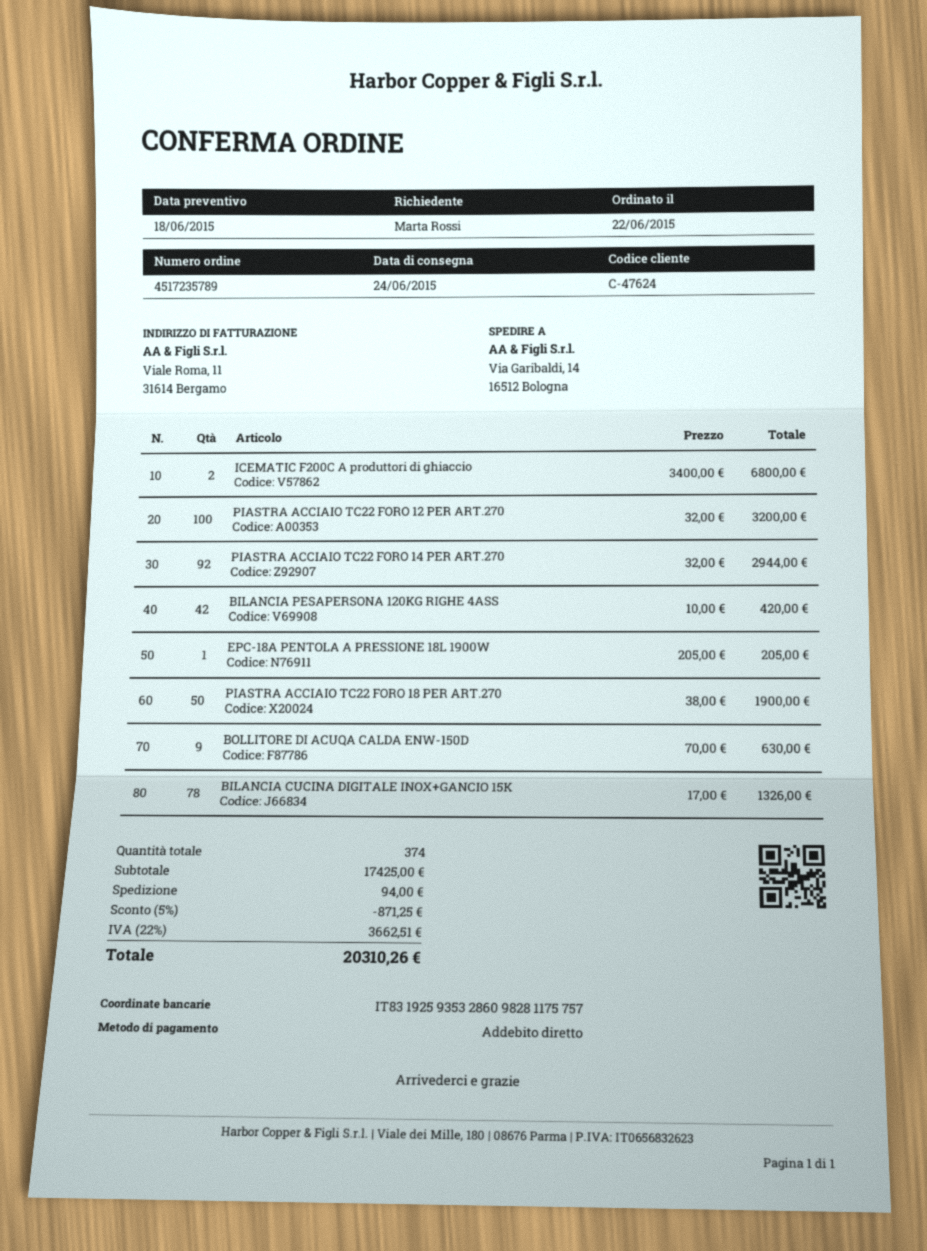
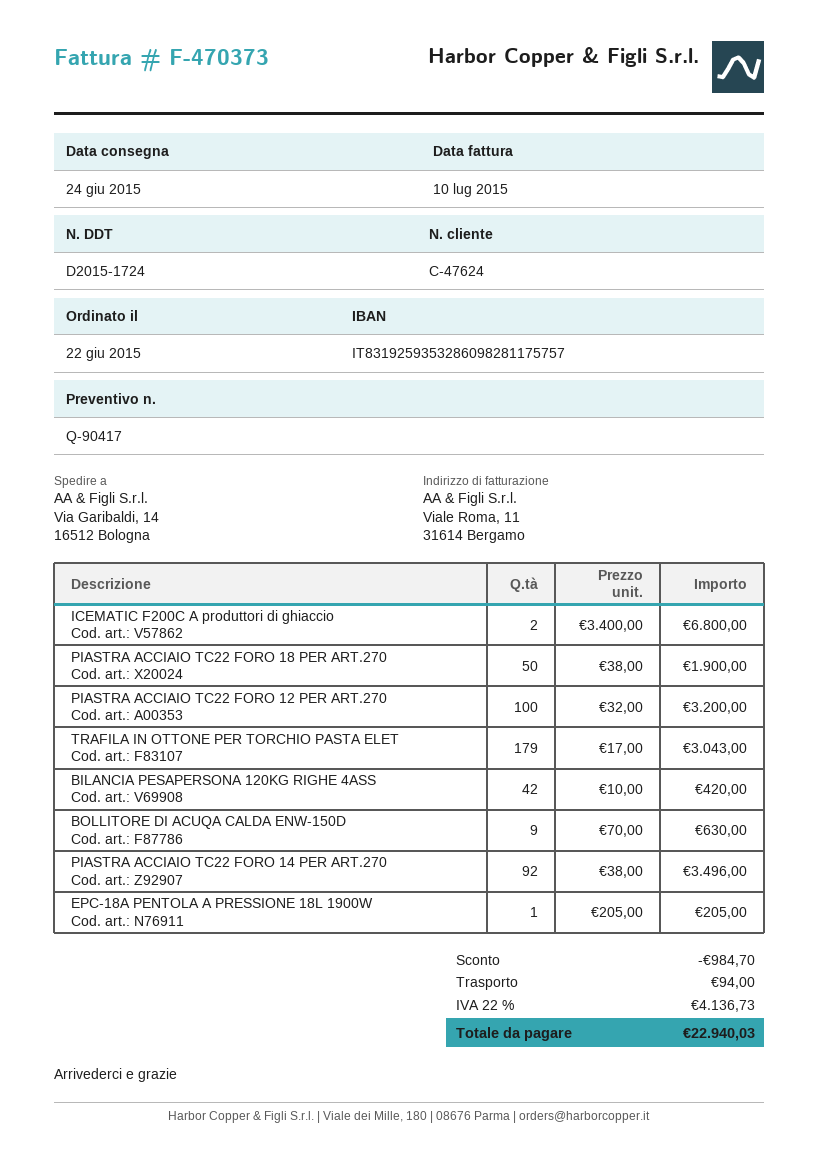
PIASTRA ACCIAIO TC22 FORO 14 PER ART.270: 92 x 32.00 = 2944.00 -> 92 x 38.00 = 3496.00
BILANCIA CUCINA DIGITALE INOX+GANCIO 15K: 78 x 17.00 = 1326.00 -> none
TRAFILA IN OTTONE PER TORCHIO PASTA ELET: none -> 179 x 17.00 = 3043.00
discount: 871.25 -> 984.70
tax: 22% = 3662.51 -> 22% = 4136.73
total: 20310.26 -> 22940.03

